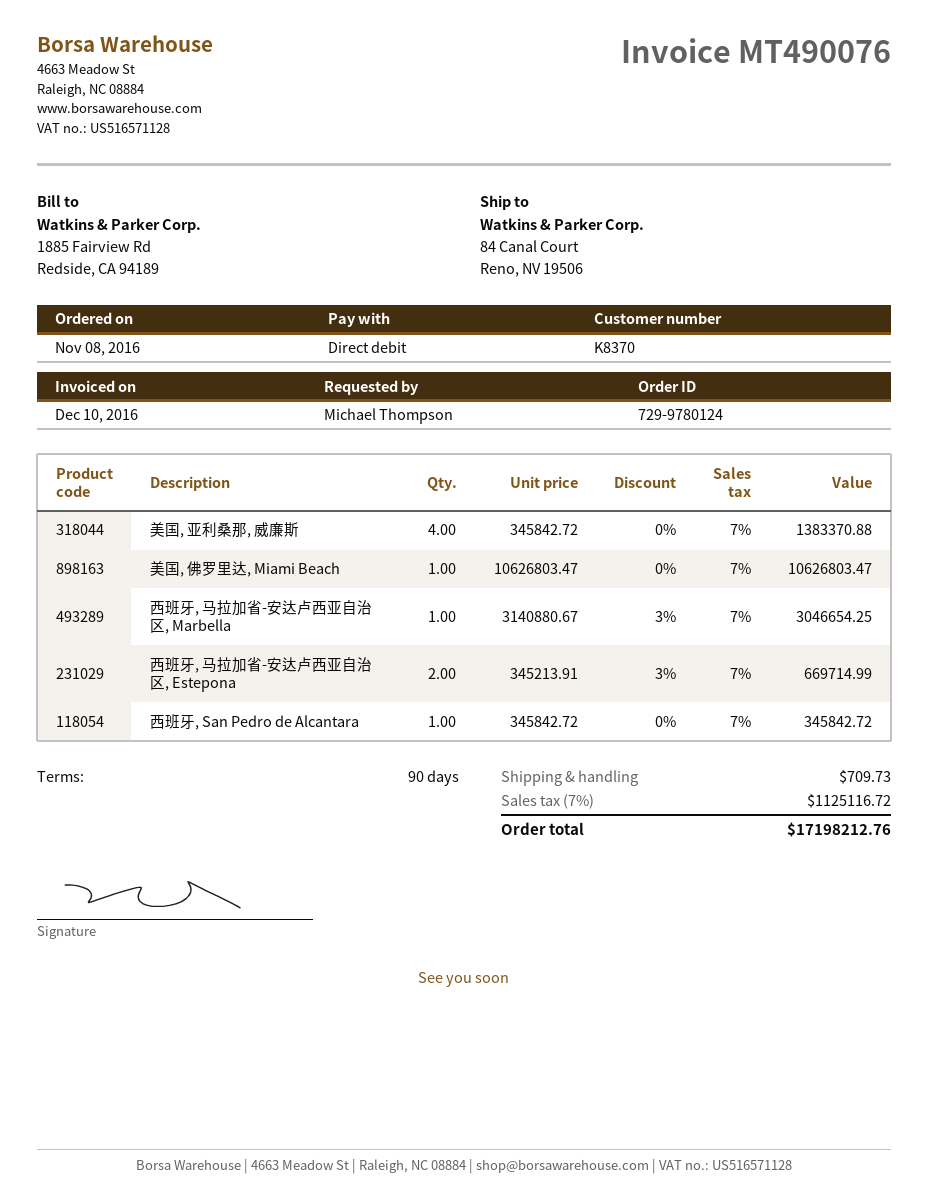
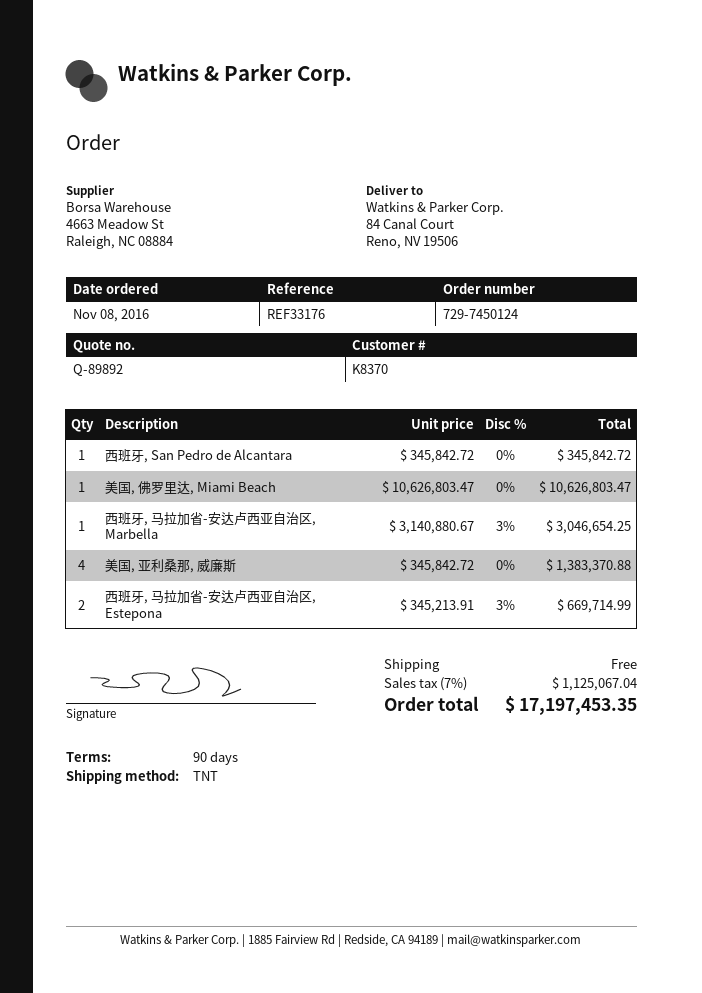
order number: 729-9780124 -> 729-7450124
shipping: 709.73 -> 0.00
tax: 7% = 1125116.72 -> 7% = 1125067.04
total: 17198212.76 -> 17197453.35

